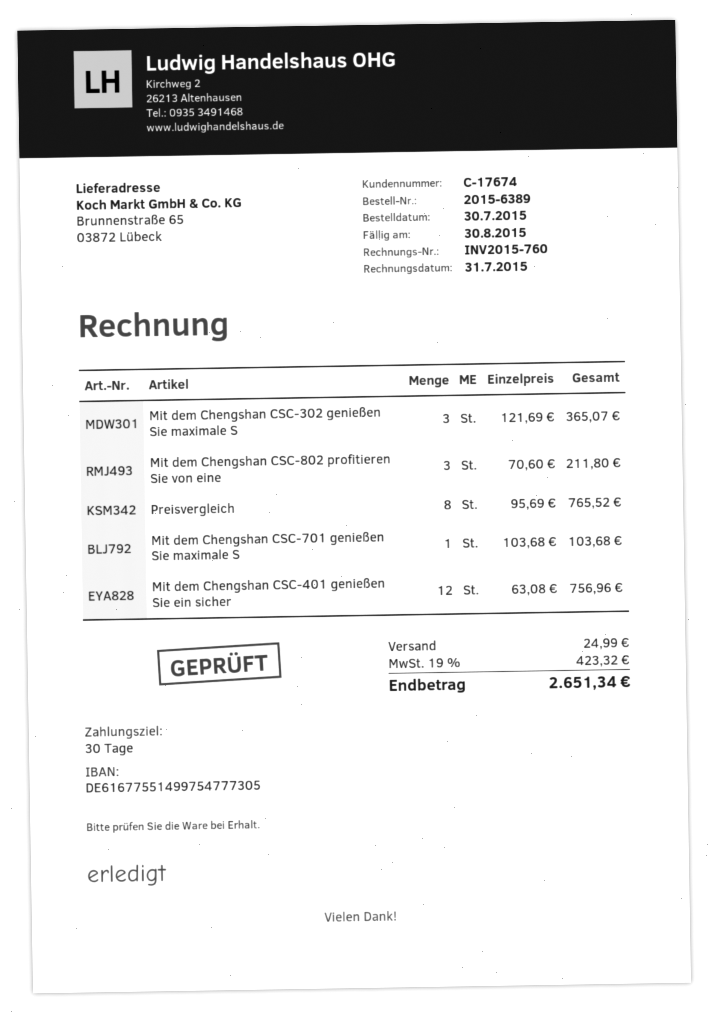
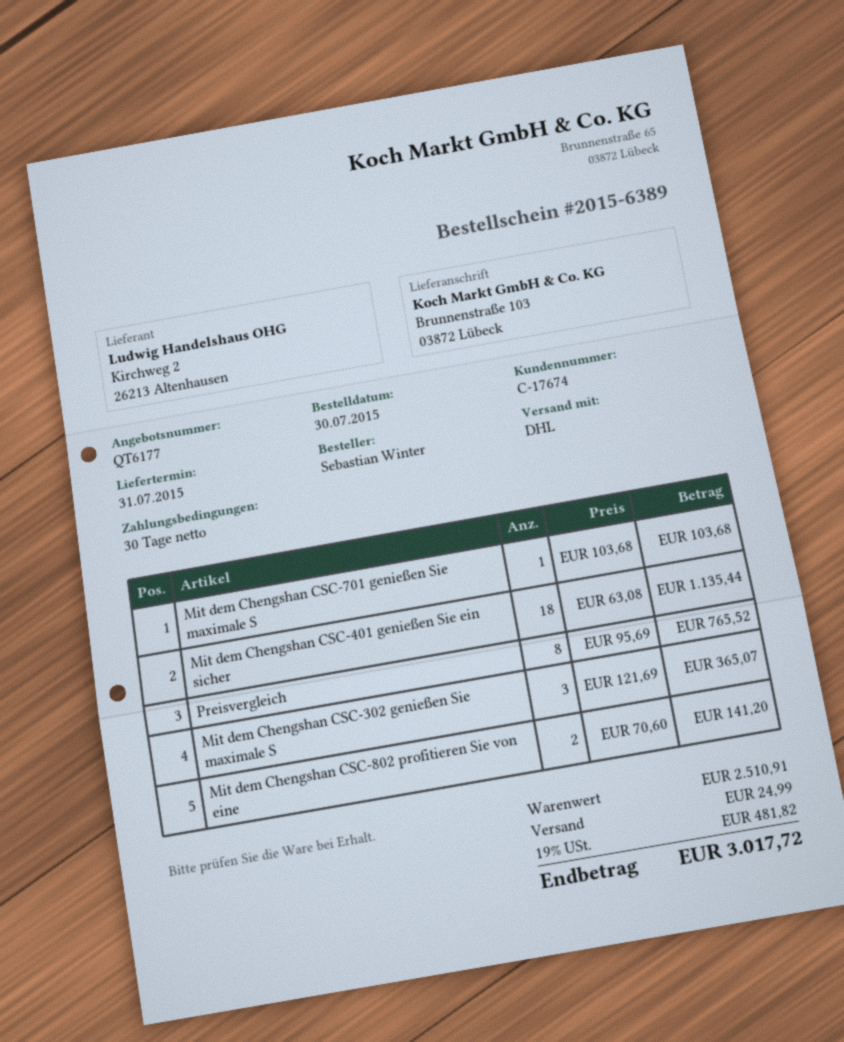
ship to: Brunnenstraße 65, 03872 Lübeck -> Brunnenstraße 103, 03872 Lübeck
Mit dem Chengshan CSC-802 profitieren Sie von eine: 3 x 70.60 = 211.80 -> 2 x 70.60 = 141.20
Mit dem Chengshan CSC-401 genießen Sie ein sicher: 12 x 63.08 = 756.96 -> 18 x 63.08 = 1135.44
tax: 19% = 423.32 -> 19% = 481.82
total: 2651.34 -> 3017.72

